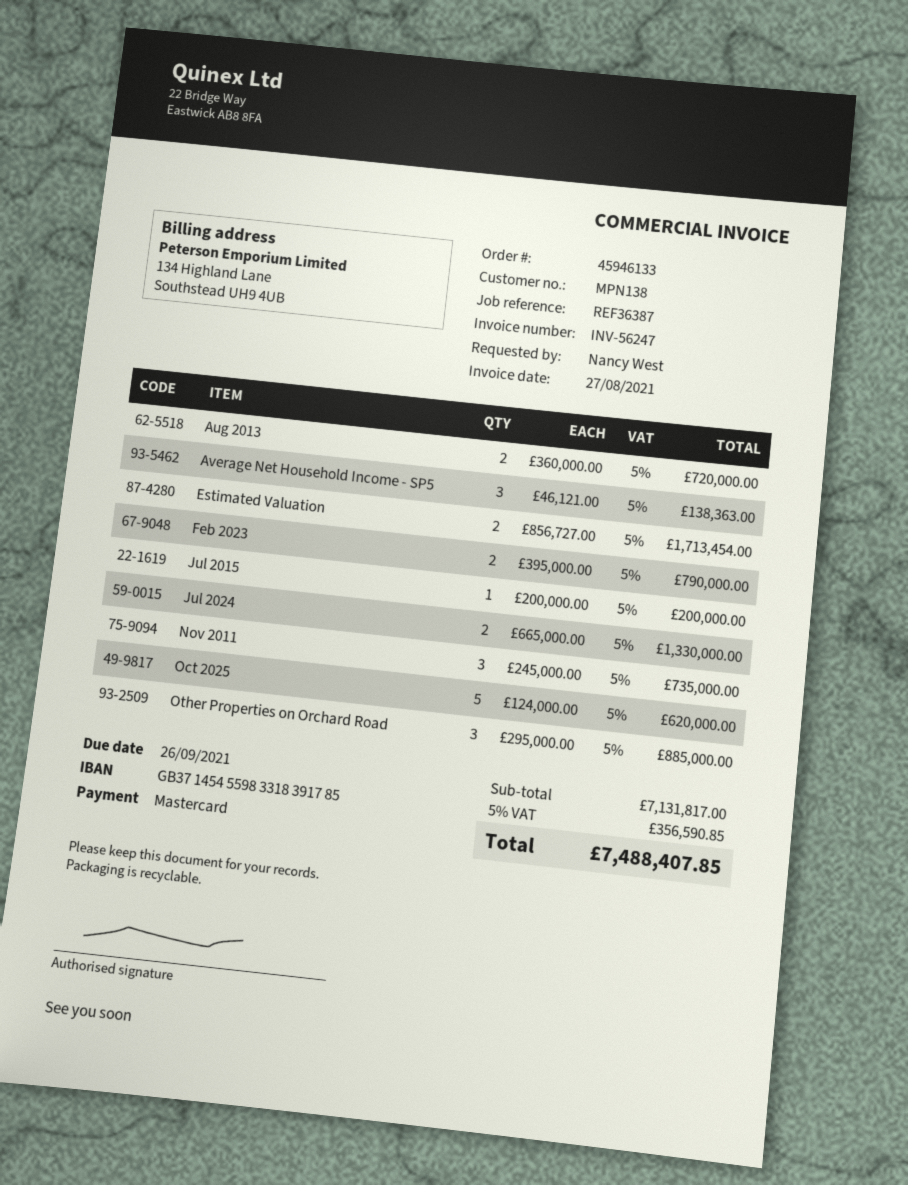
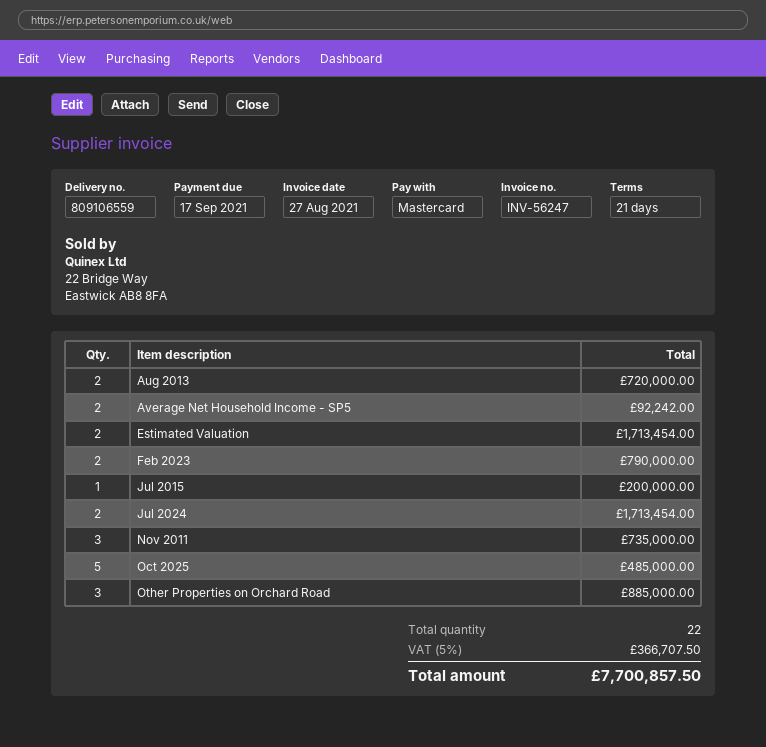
due date: 2021-09-26 -> 2021-09-17
Average Net Household Income - SP5: 3 for 138363.00 -> 2 for 92242.00
Jul 2024: 2 for 1330000.00 -> 2 for 1713454.00
Oct 2025: 5 for 620000.00 -> 5 for 485000.00
tax: 5% = 356590.85 -> 5% = 366707.50
total: 7488407.85 -> 7700857.50

